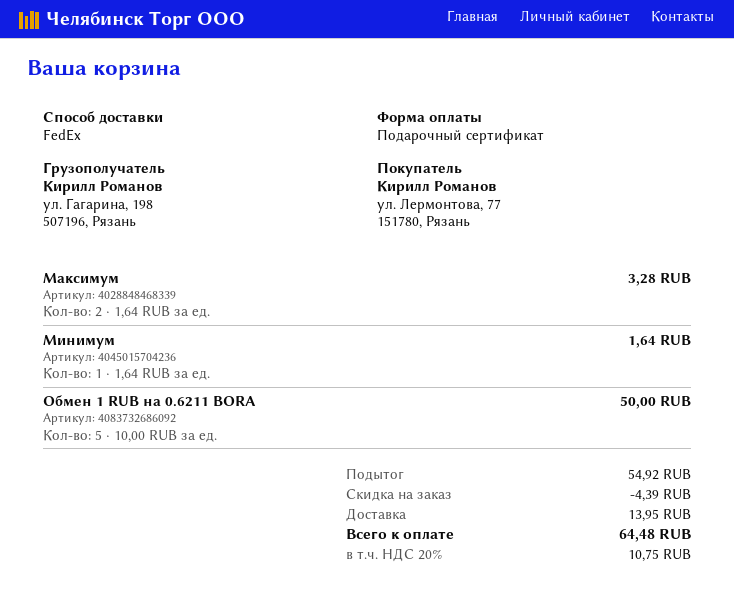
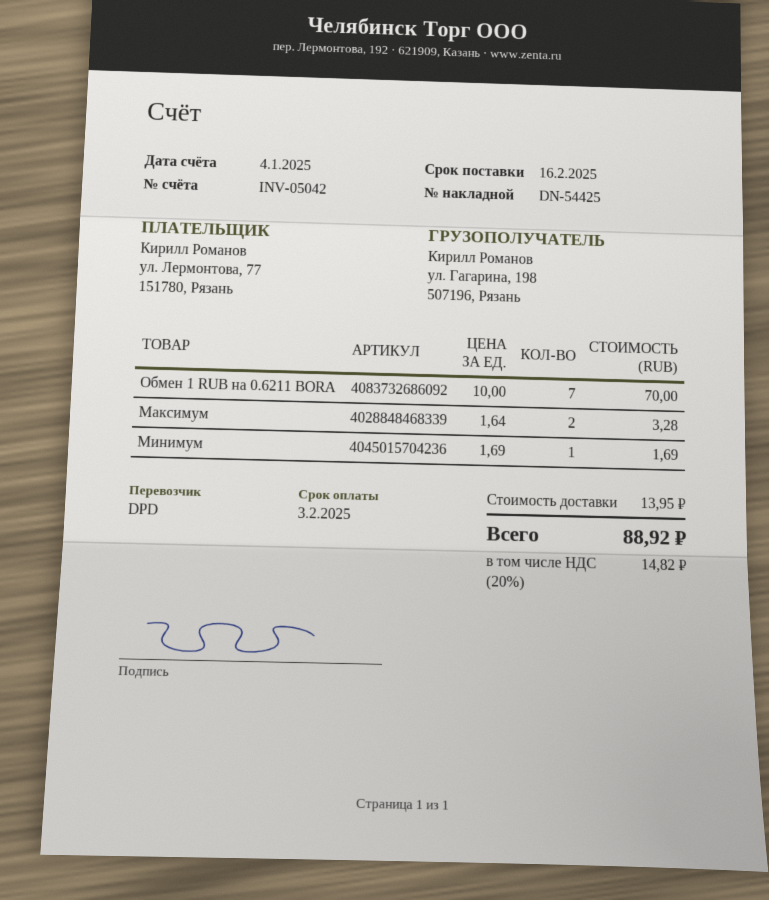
shipping method: FedEx -> DPD
Минимум: 1 x 1.64 = 1.64 -> 1 x 1.69 = 1.69
Обмен 1 RUB на 0.6211 BORA: 5 x 10.00 = 50.00 -> 7 x 10.00 = 70.00
discount: 4.39 -> none
tax: 20% = 10.75 -> 20% = 14.82
total: 64.48 -> 88.92

